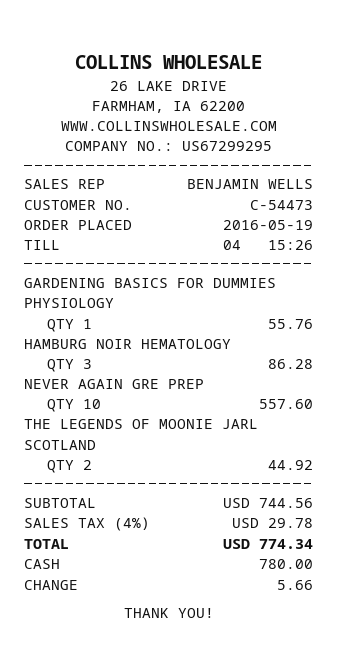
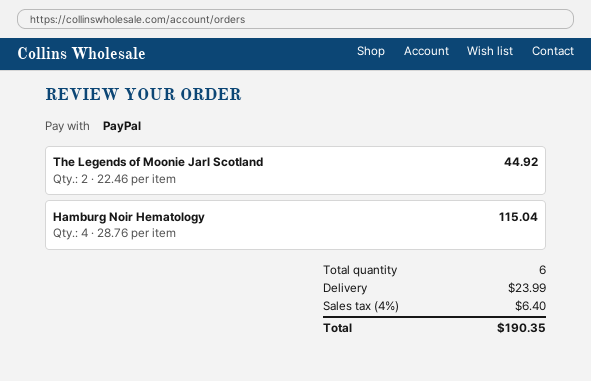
payment method: cash -> PayPal
GARDENING BASICS FOR DUMMIES PHYSIOLOGY: 1 for 55.76 -> none
HAMBURG NOIR HEMATOLOGY: 3 for 86.28 -> 4 for 115.04
NEVER AGAIN GRE PREP: 10 for 557.60 -> none
shipping: none -> 23.99
tax: 4% = 29.78 -> 4% = 6.40
total: 774.34 -> 190.35

